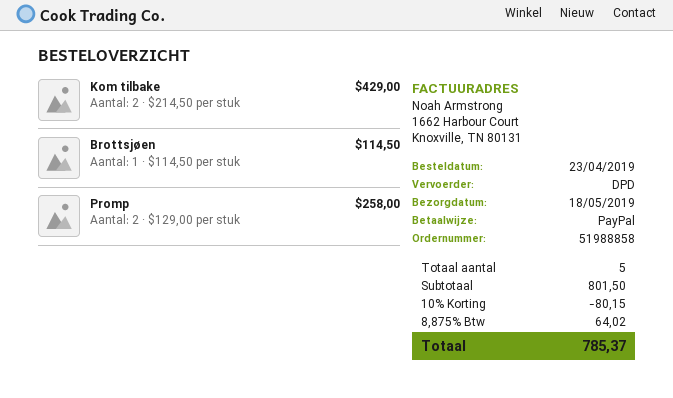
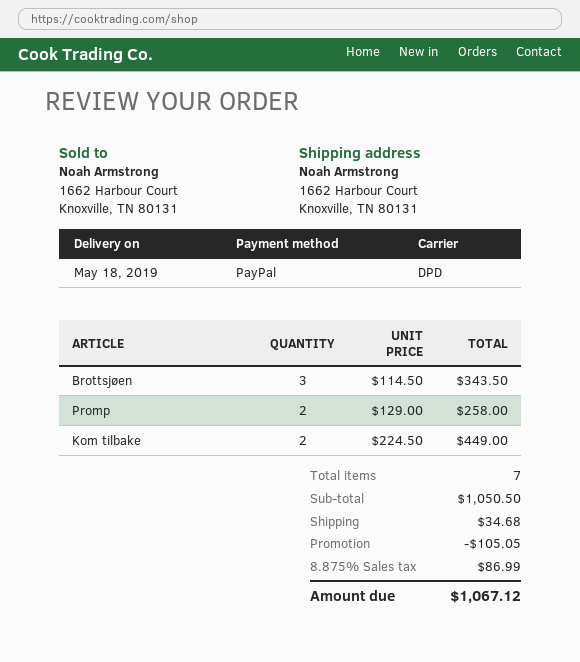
Kom tilbake: 2 x 214.50 = 429.00 -> 2 x 224.50 = 449.00
Brottsjøen: 1 x 114.50 = 114.50 -> 3 x 114.50 = 343.50
total quantity: 5 -> 7
subtotal: 801.50 -> 1050.50
discount: 80.15 -> 105.05
shipping: none -> 34.68
tax: 8.875% = 64.02 -> 8.875% = 86.99
total: 785.37 -> 1067.12

